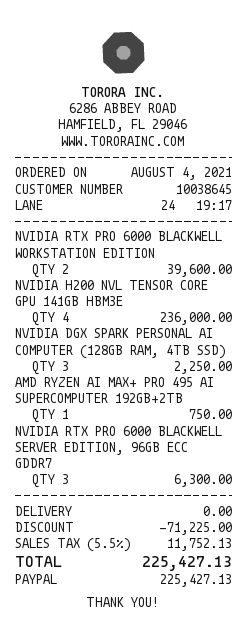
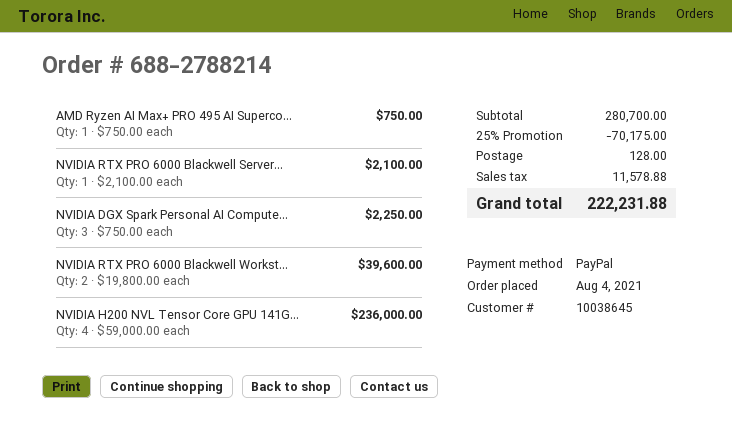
NVIDIA RTX PRO 6000 BLACKWELL SERVER EDITION, 96GB ECC GDDR7: 3 for 6300.00 -> 1 for 2100.00
discount: 71225.00 -> 70175.00
shipping: 0.00 -> 128.00
tax: 11752.13 -> 11578.88
total: 225427.13 -> 222231.88

